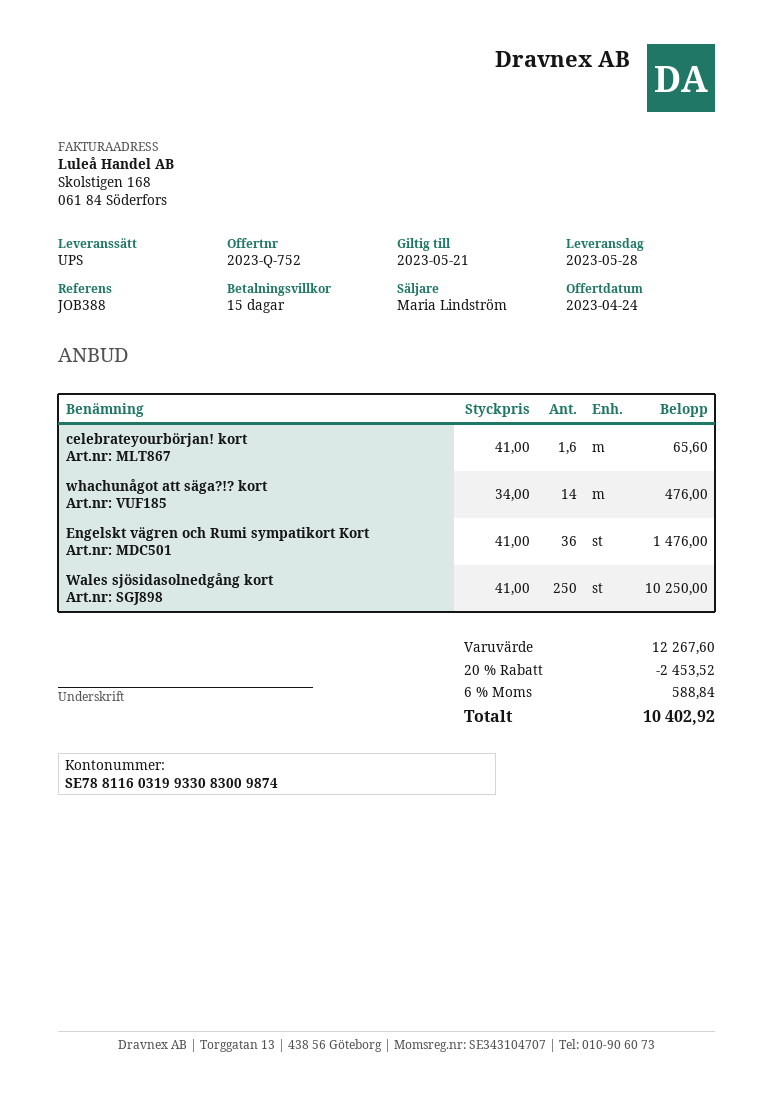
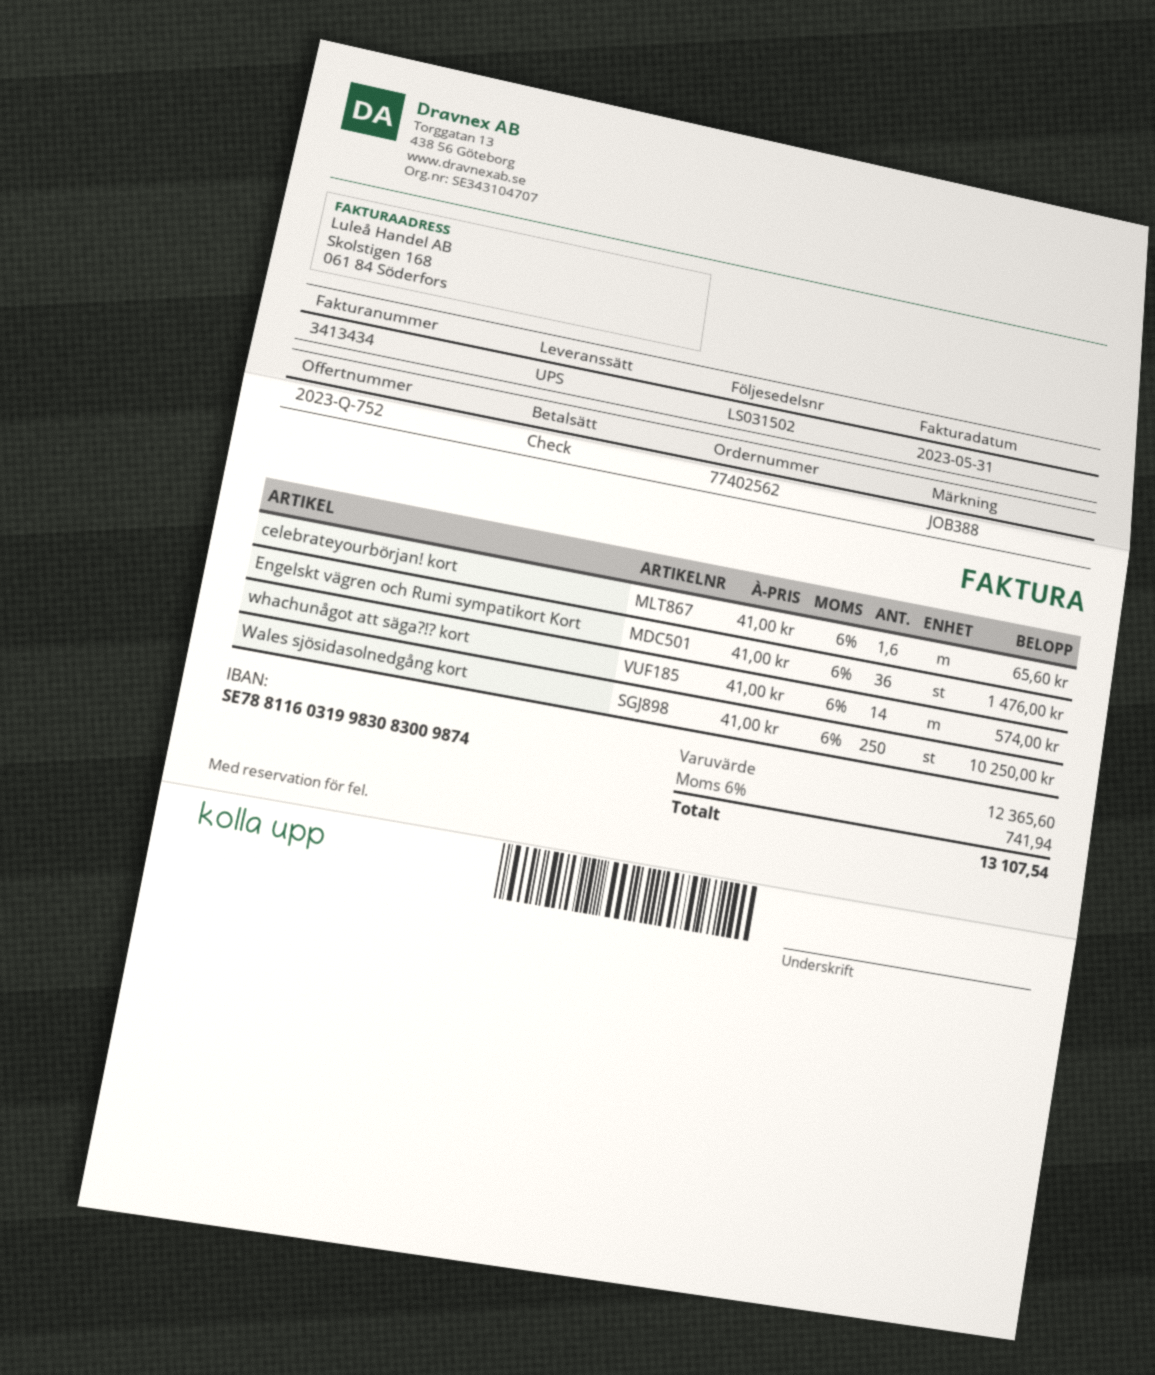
bank account: SE7881160319933083009874 -> SE7881160319983083009874
whachunågot att säga?!? kort: 14 x 34.00 = 476.00 -> 14 x 41.00 = 574.00
subtotal: 12267.60 -> 12365.60
discount: 20% = 2453.52 -> none
tax: 6% = 588.84 -> 6% = 741.94
total: 10402.92 -> 13107.54

